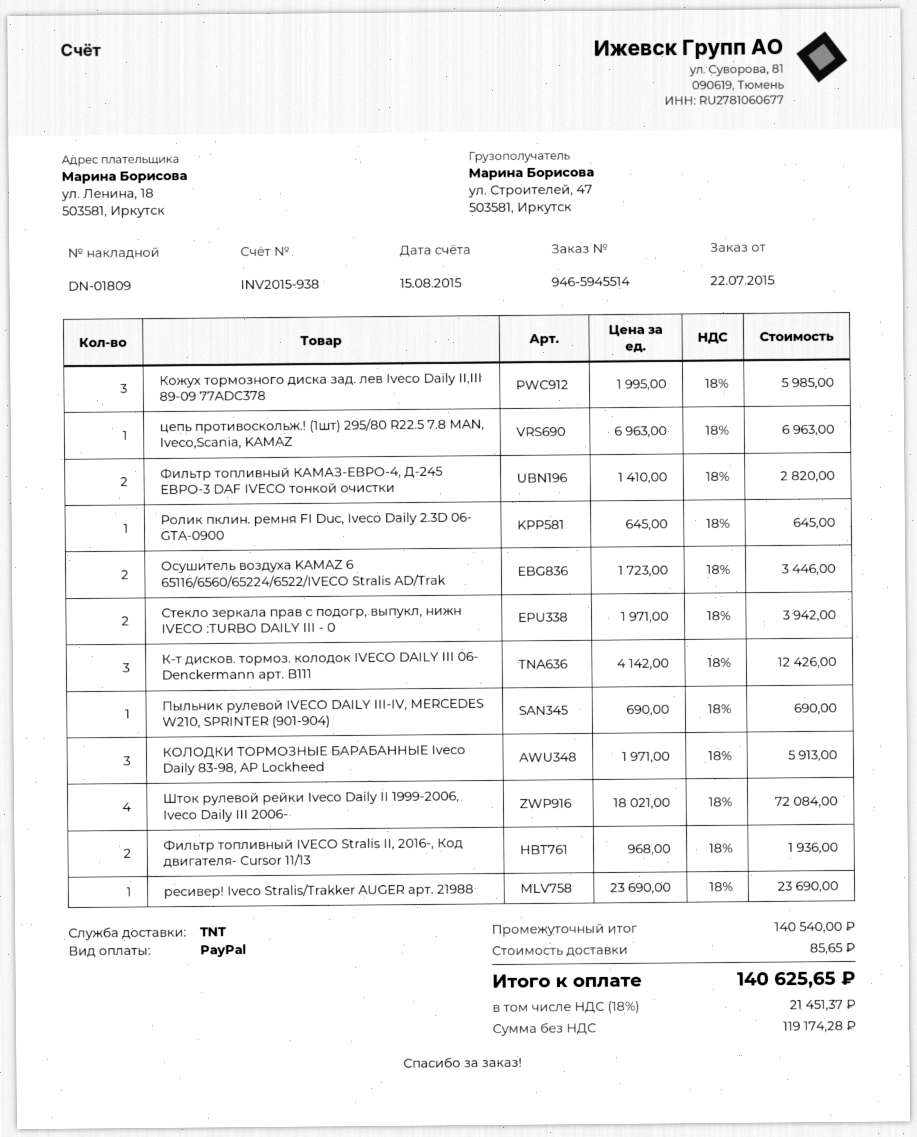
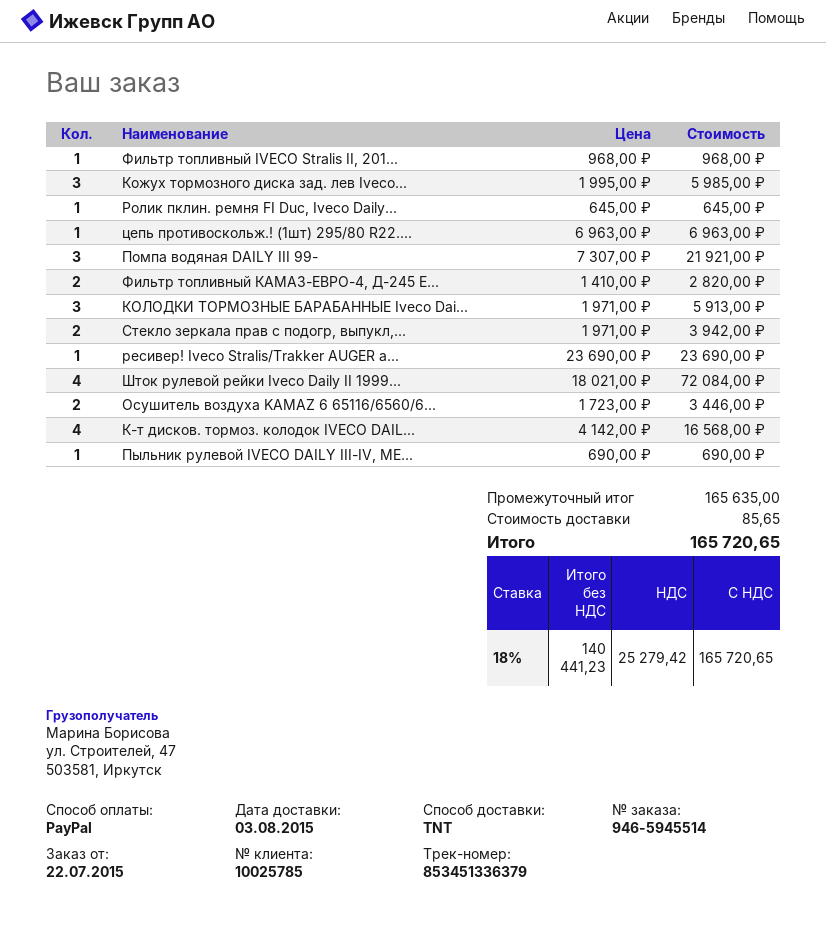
К-т дисков. тормоз. колодок IVECO DAILY III 06- Denckermann арт. B111: 3 x 4142.00 = 12426.00 -> 4 x 4142.00 = 16568.00
Фильтр топливный IVECO Stralis II, 2016-, Код двигателя- Cursor 11/13: 2 x 968.00 = 1936.00 -> 1 x 968.00 = 968.00
Помпа водяная DAILY III 99-: none -> 3 x 7307.00 = 21921.00
subtotal: 140540.00 -> 165635.00
net: 119174.28 -> 140441.23
tax: 18% = 21451.37 -> 18% = 25279.42
total: 140625.65 -> 165720.65

